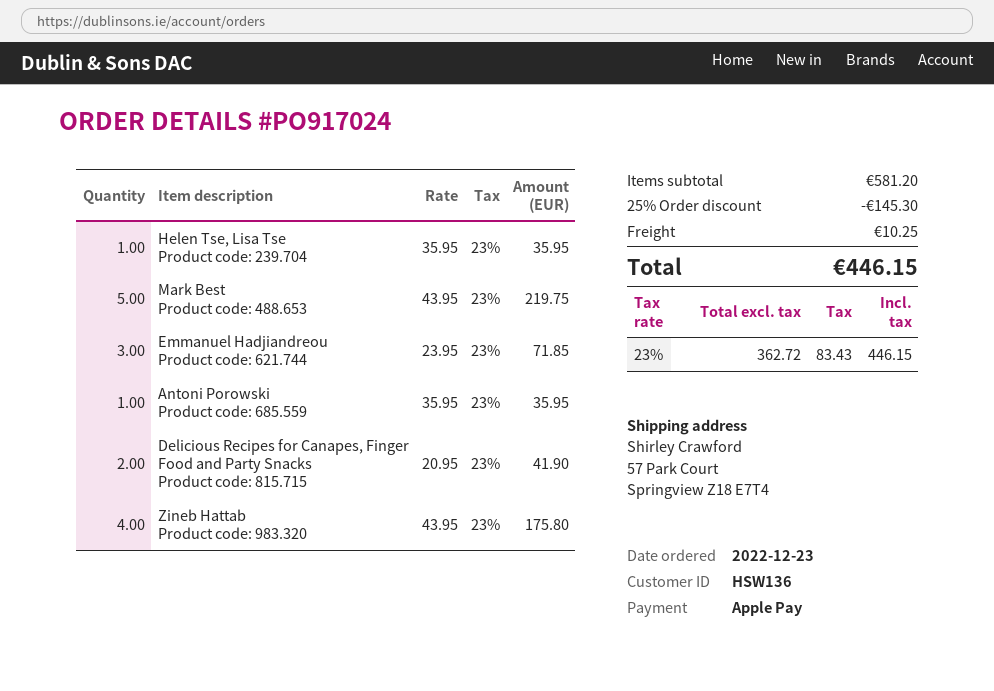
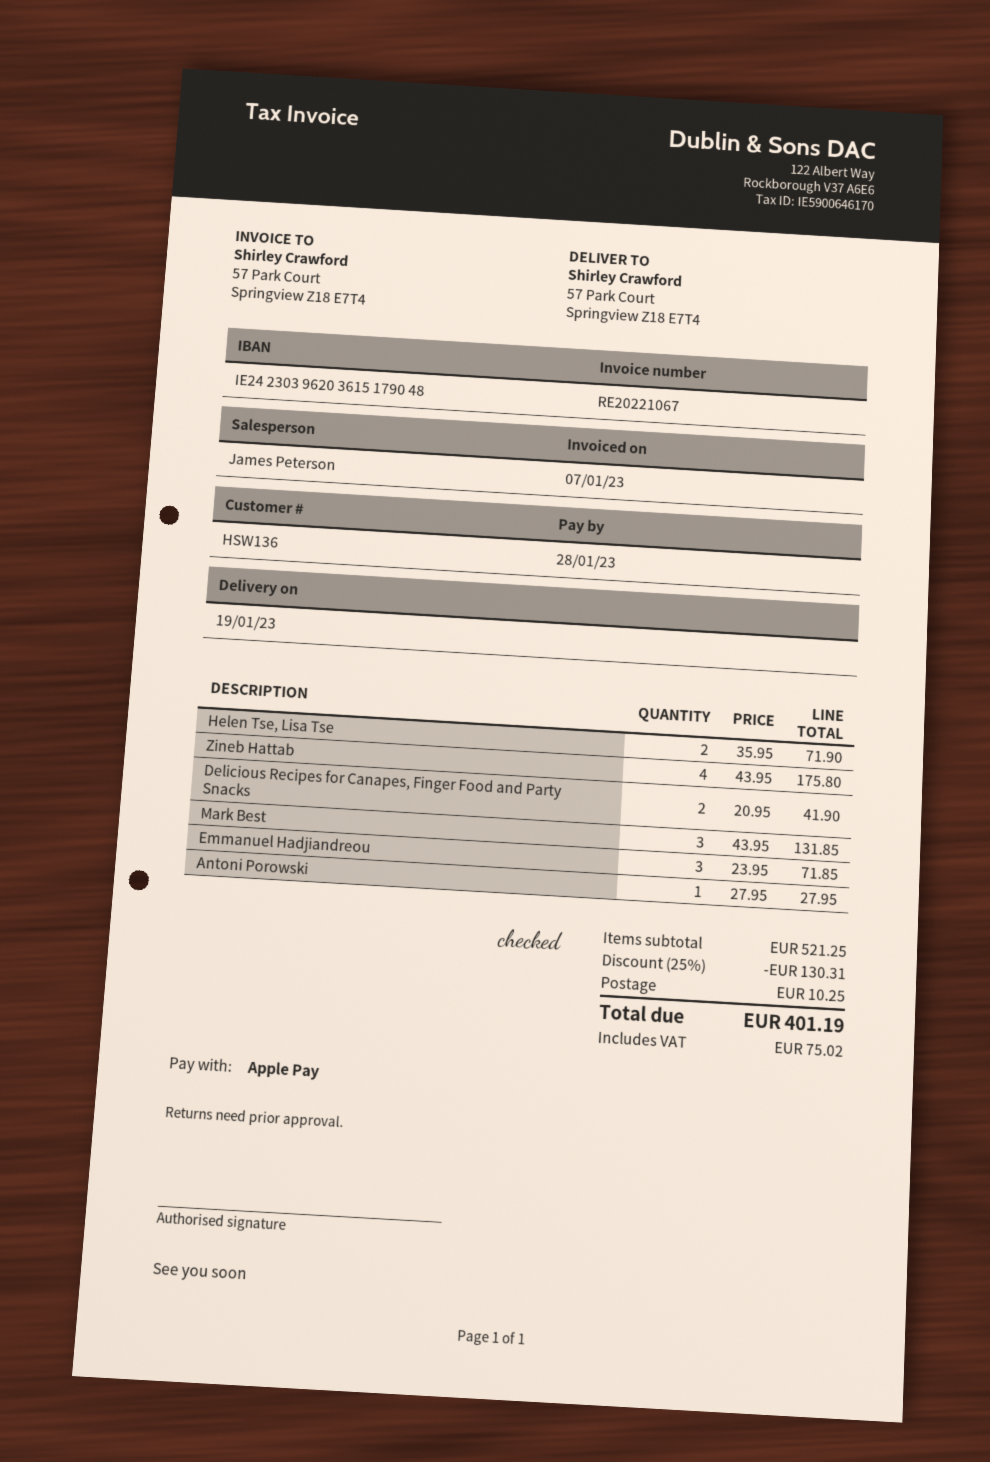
Helen Tse, Lisa Tse: 1 x 35.95 = 35.95 -> 2 x 35.95 = 71.90
Mark Best: 5 x 43.95 = 219.75 -> 3 x 43.95 = 131.85
Antoni Porowski: 1 x 35.95 = 35.95 -> 1 x 27.95 = 27.95
subtotal: 581.20 -> 521.25
discount: 25% = 145.30 -> 25% = 130.31
tax: 83.43 -> 75.02
total: 446.15 -> 401.19

